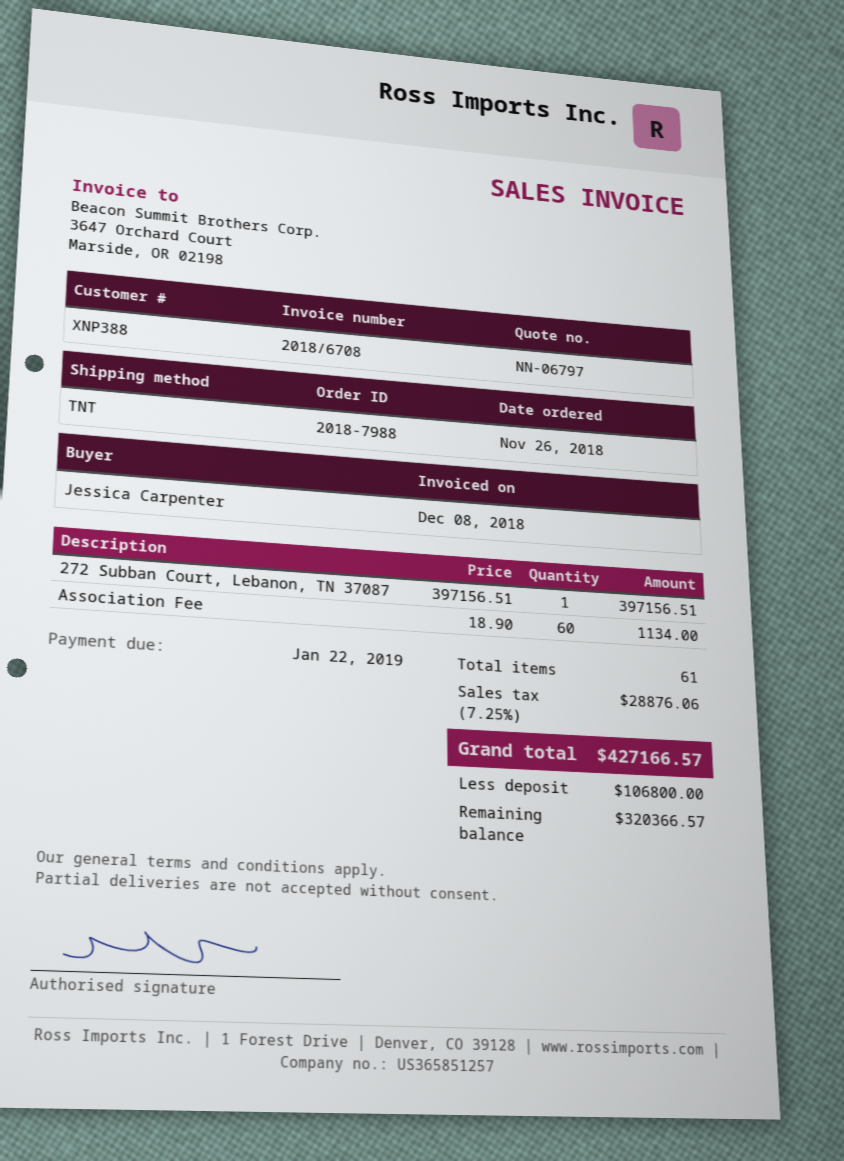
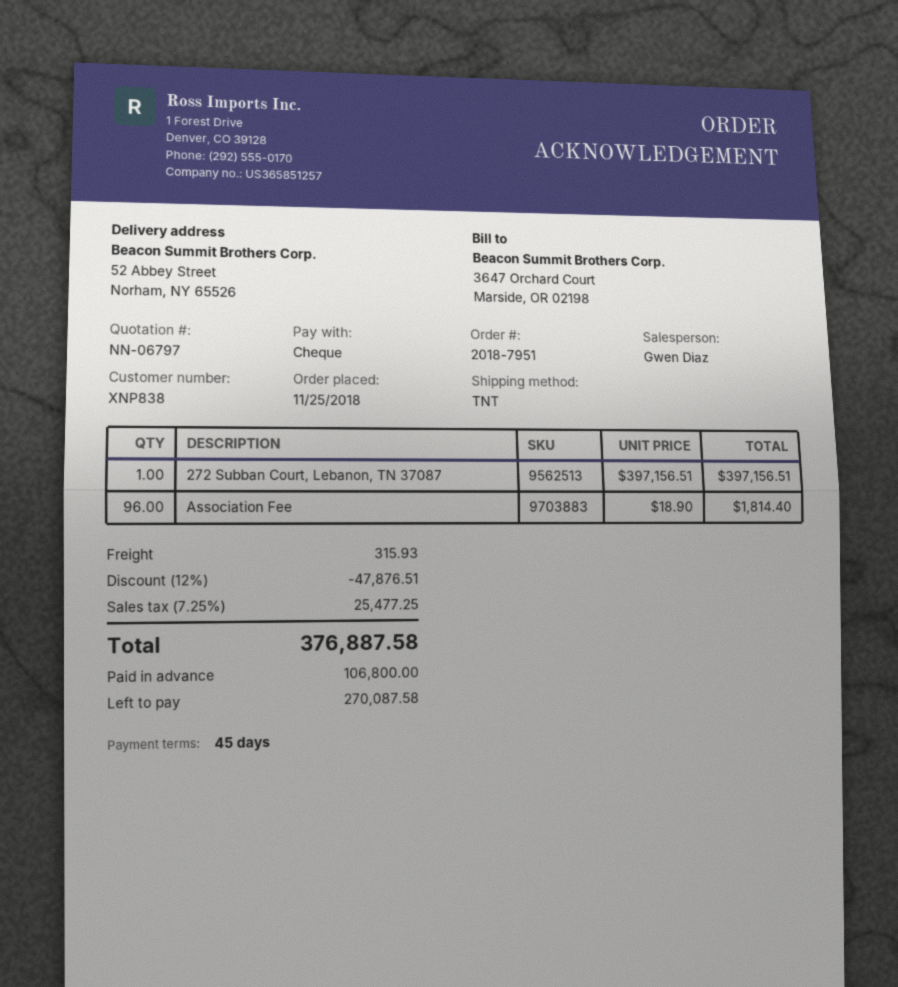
order number: 2018-7988 -> 2018-7951
order date: 2018-11-26 -> 2018-11-25
customer number: XNP388 -> XNP838
Association Fee: 60 x 18.90 = 1134.00 -> 96 x 18.90 = 1814.40
discount: none -> 12% = 47876.51
shipping: none -> 315.93
tax: 7.25% = 28876.06 -> 7.25% = 25477.25
total: 427166.57 -> 376887.58
balance: 320366.57 -> 270087.58

